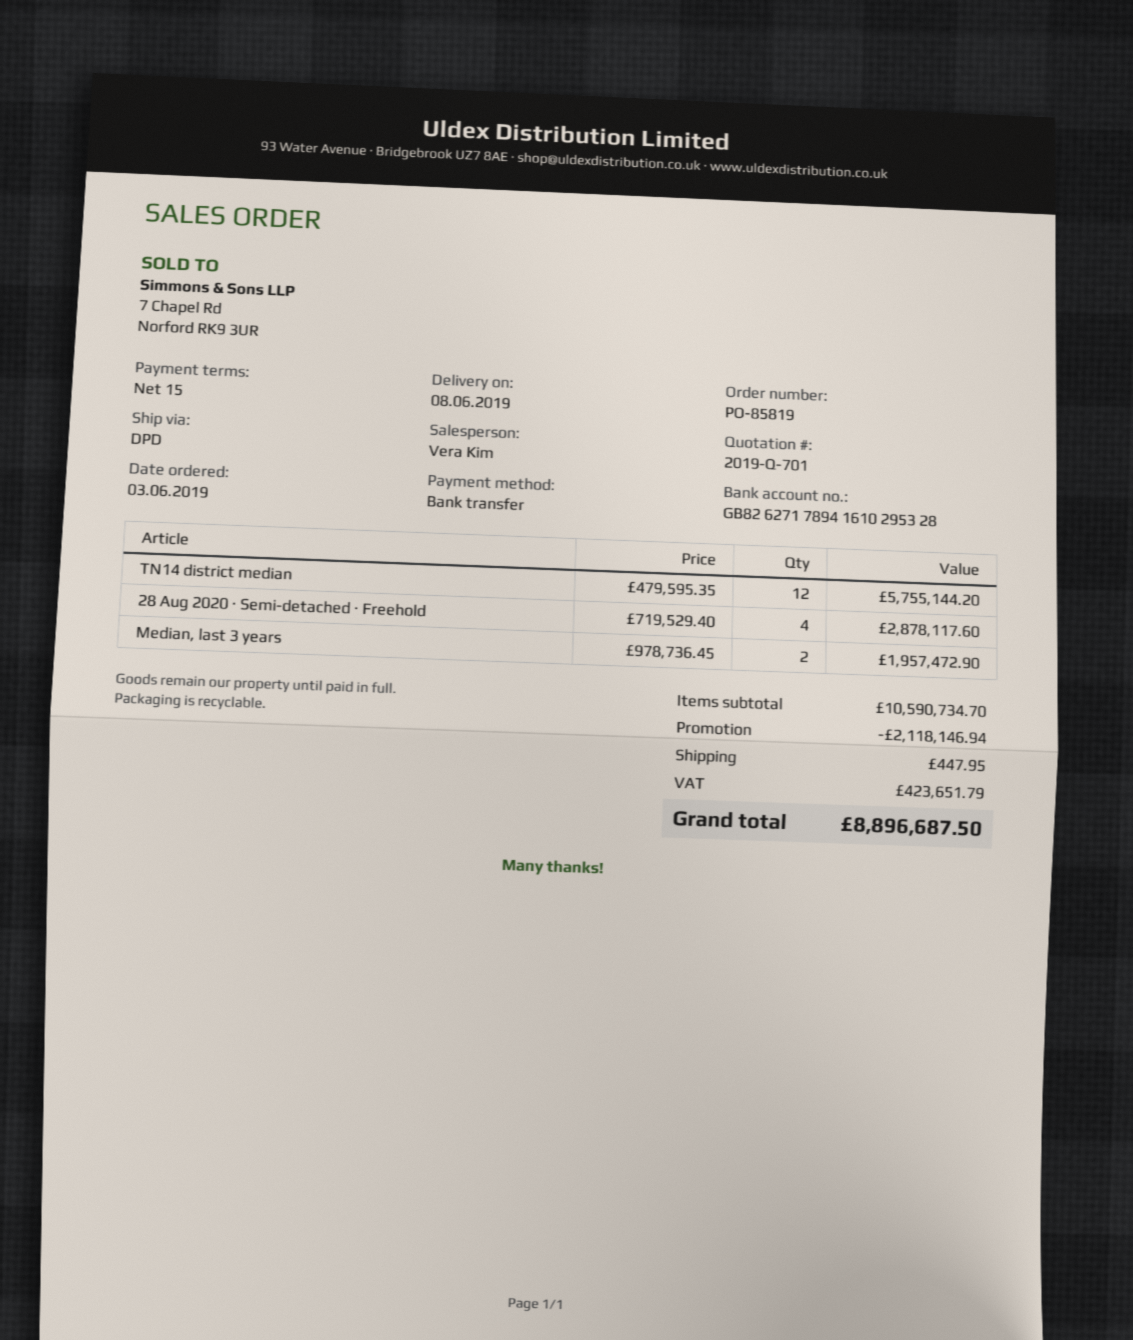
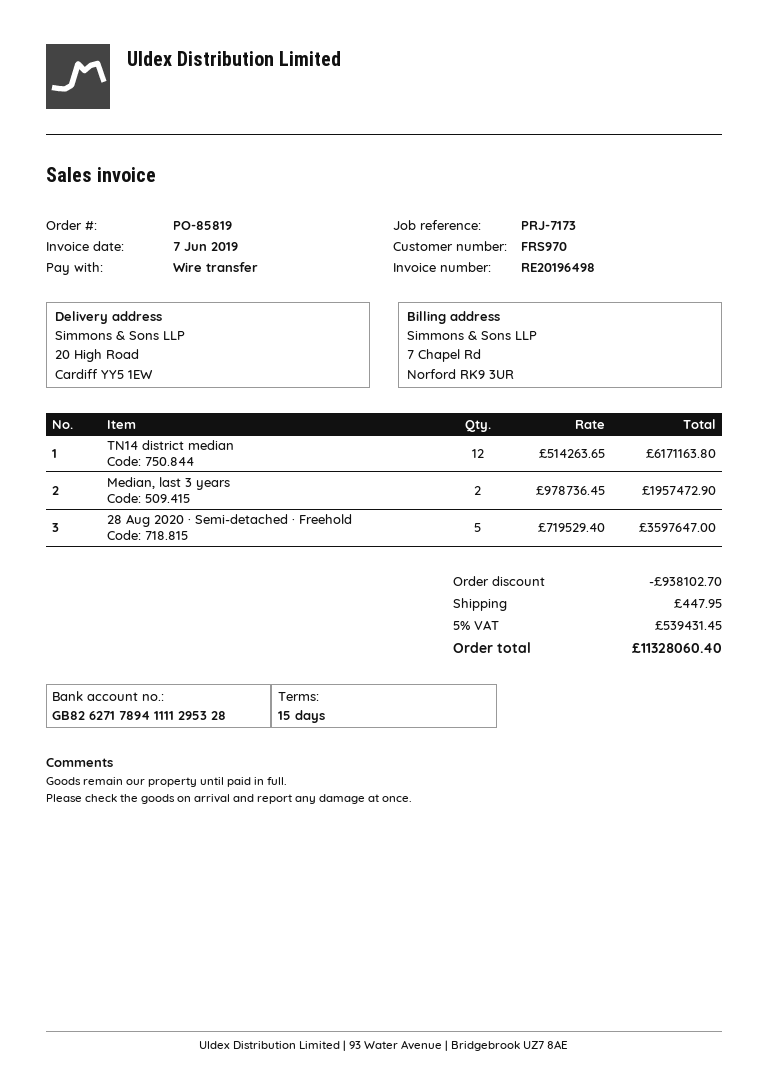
bank account: GB82627178941610295328 -> GB82627178941111295328
TN14 district median: 12 x 479595.35 = 5755144.20 -> 12 x 514263.65 = 6171163.80
28 Aug 2020 · Semi-detached · Freehold: 4 x 719529.40 = 2878117.60 -> 5 x 719529.40 = 3597647.00
discount: 2118146.94 -> 938102.70
tax: 423651.79 -> 539431.45
total: 8896687.50 -> 11328060.40

